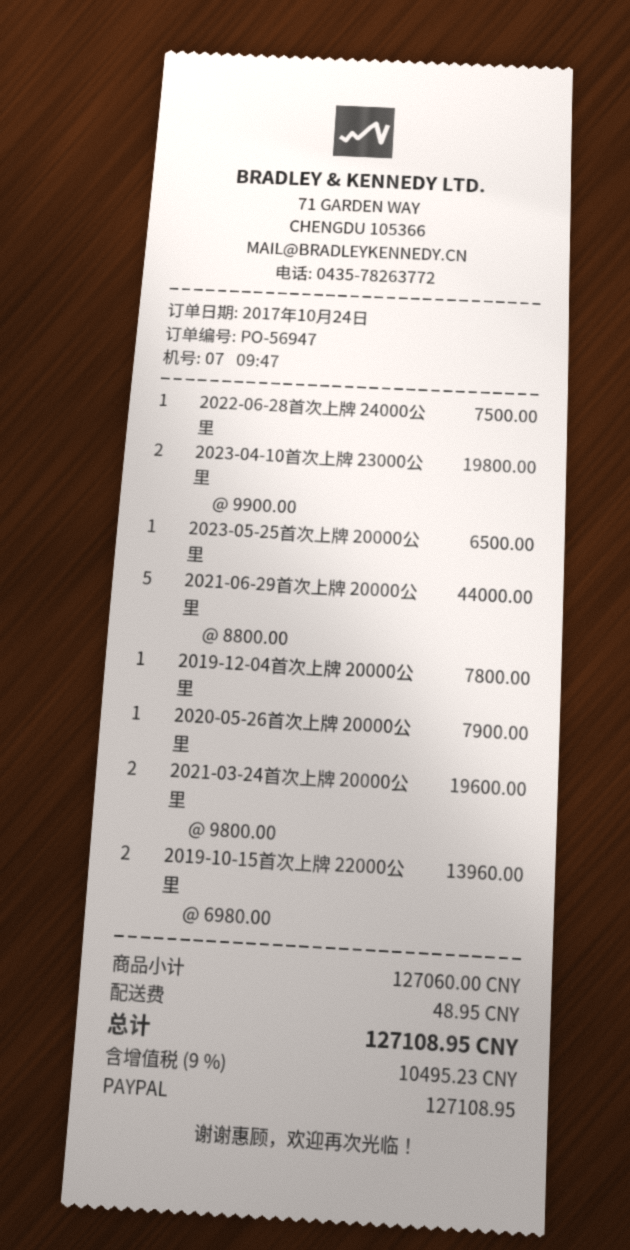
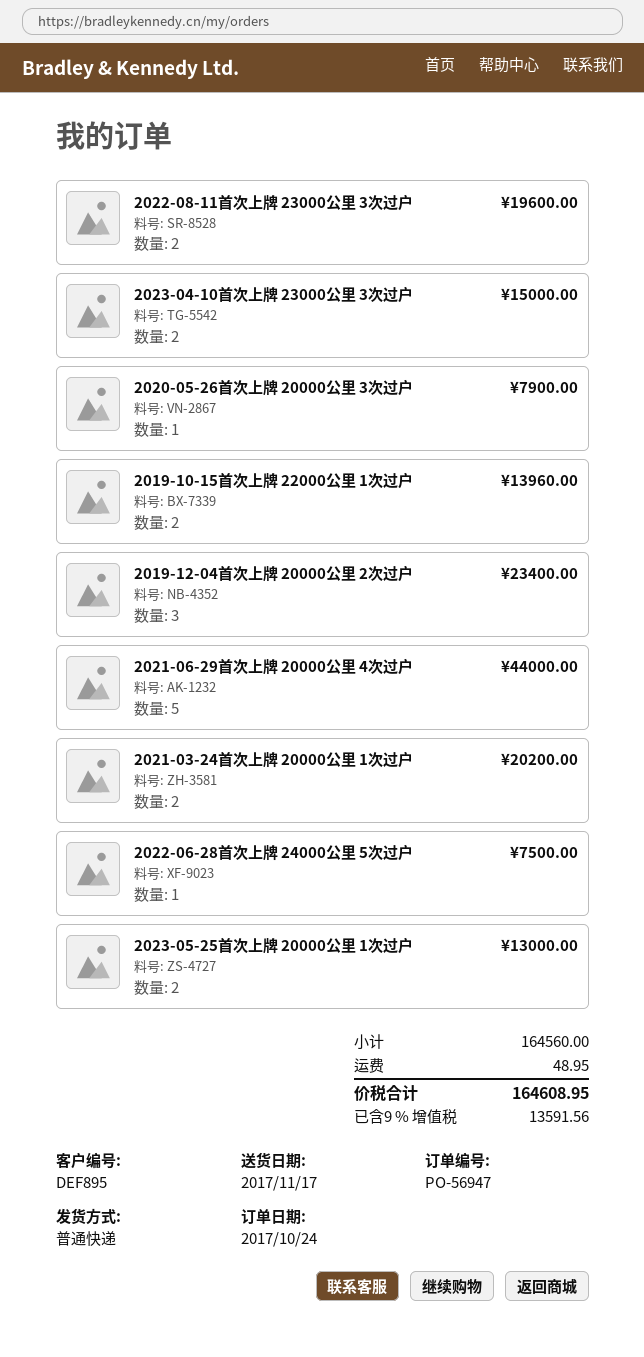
2023-04-10首次上牌 23000公里: 2 for 19800.00 -> 2 for 15000.00
2023-05-25首次上牌 20000公里: 1 for 6500.00 -> 2 for 13000.00
2019-12-04首次上牌 20000公里: 1 for 7800.00 -> 3 for 23400.00
2021-03-24首次上牌 20000公里: 2 for 19600.00 -> 2 for 20200.00
2022-08-11首次上牌 23000公里 3次过户: none -> 2 for 19600.00
subtotal: 127060.00 -> 164560.00
tax: 9% = 10495.23 -> 9% = 13591.56
total: 127108.95 -> 164608.95

